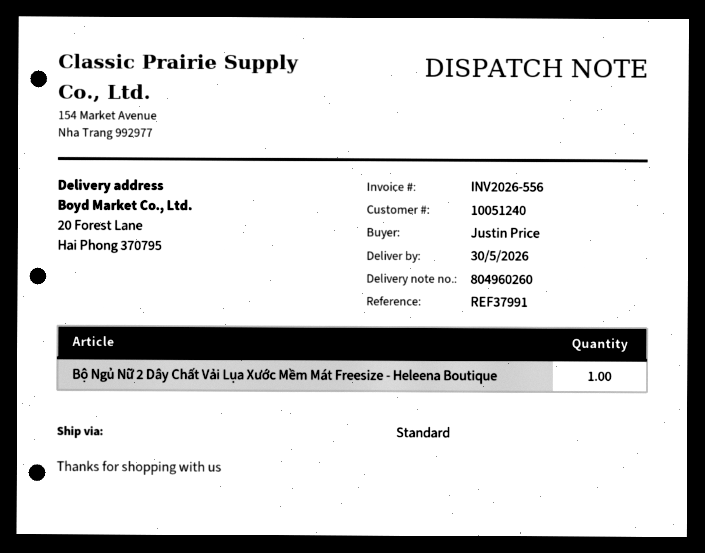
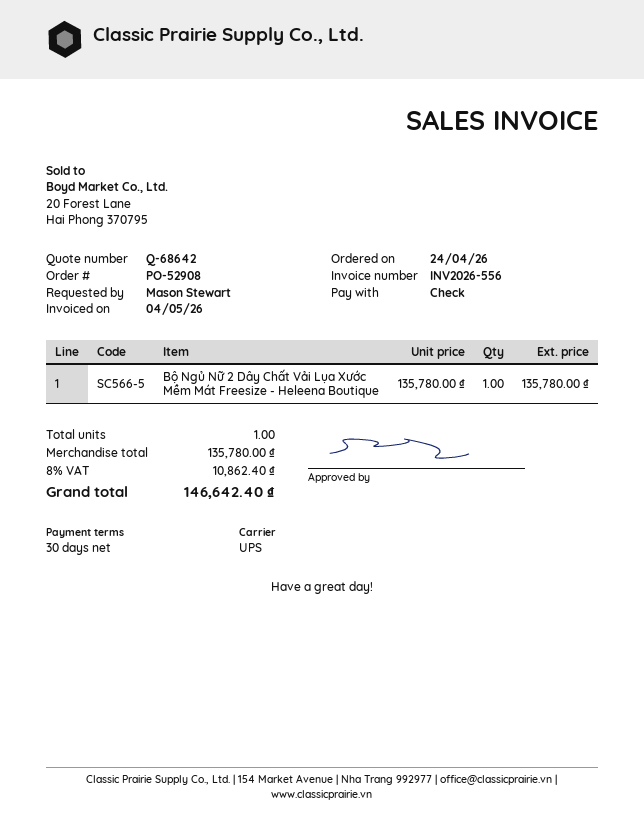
ordered by: Justin Price -> Mason Stewart
shipping method: standard -> UPS

